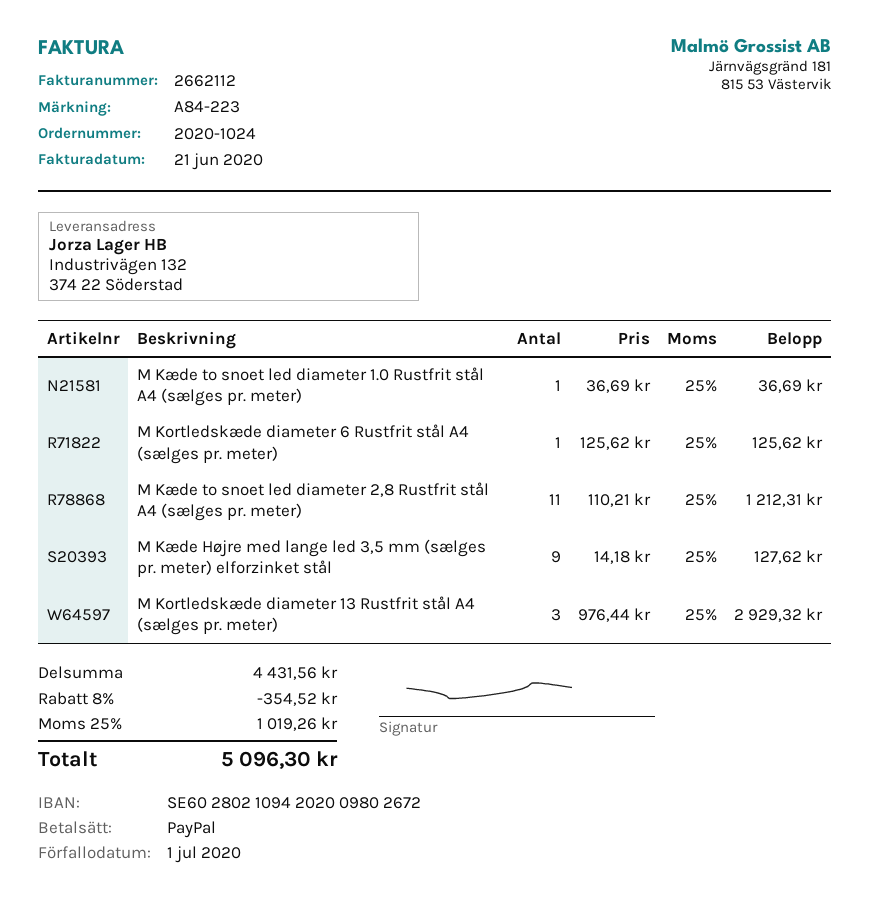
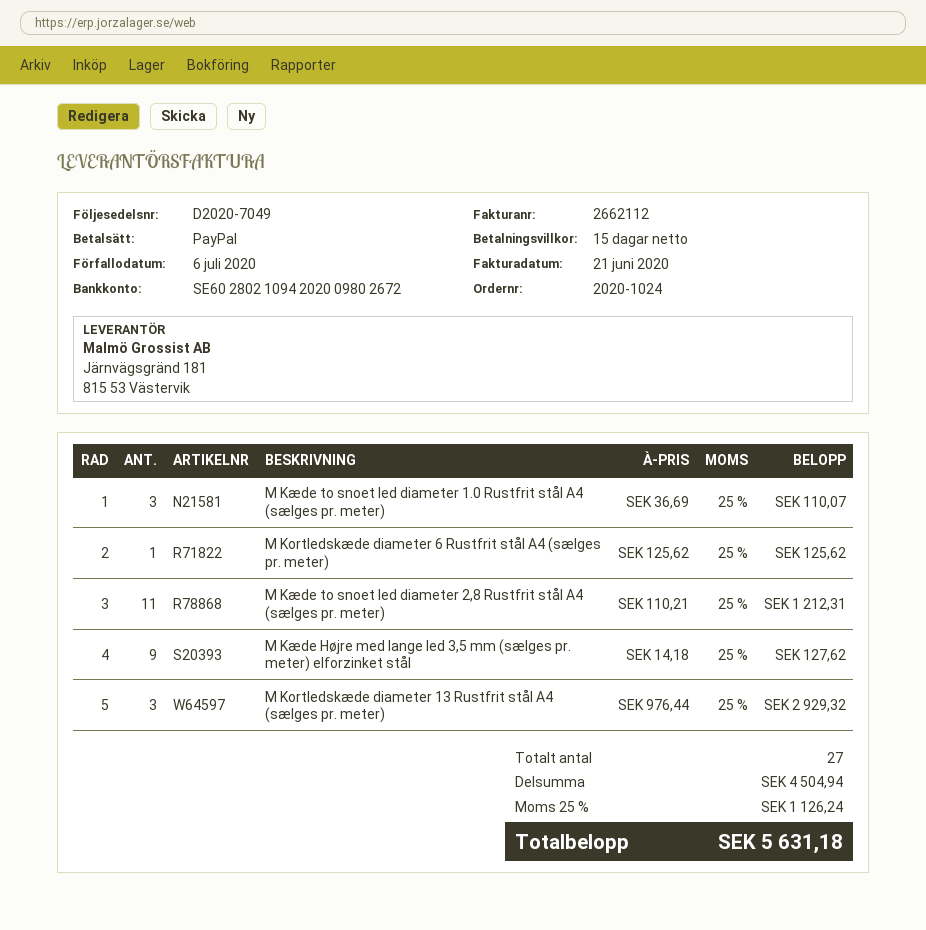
due date: 2020-07-01 -> 2020-07-06
M Kæde to snoet led diameter 1.0 Rustfrit stål A4 (sælges pr. meter): 1 x 36.69 = 36.69 -> 3 x 36.69 = 110.07
subtotal: 4431.56 -> 4504.94
discount: 8% = 354.52 -> none
tax: 25% = 1019.26 -> 25% = 1126.24
total: 5096.30 -> 5631.18

